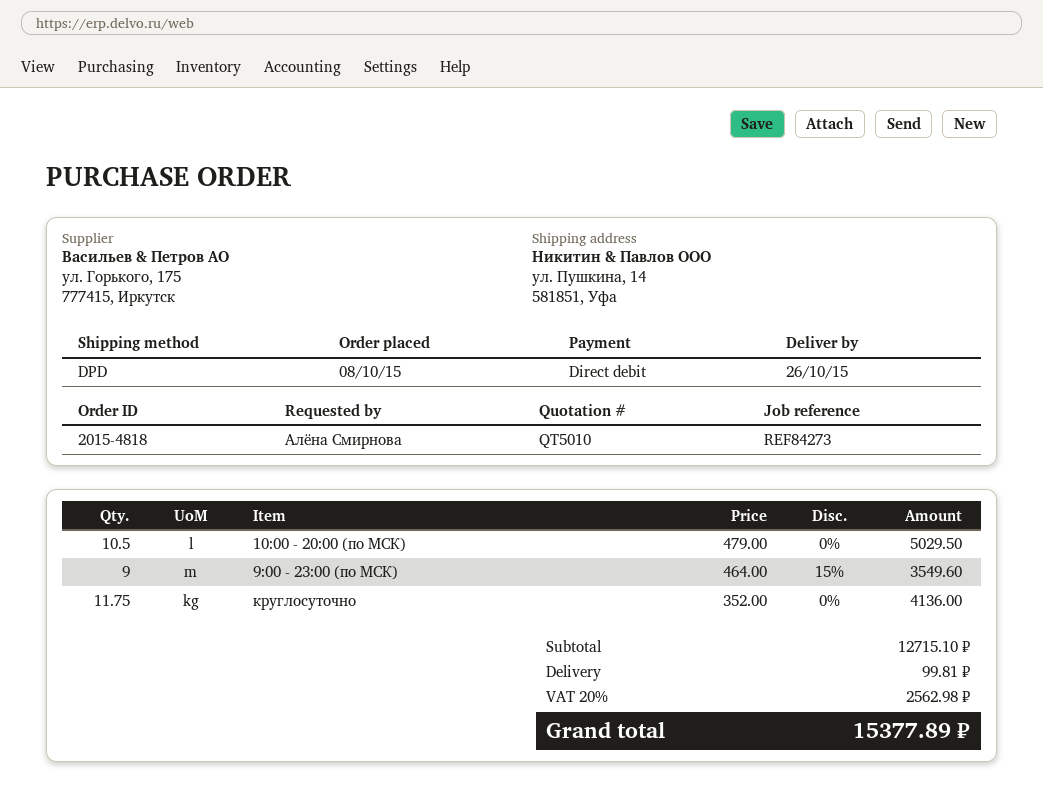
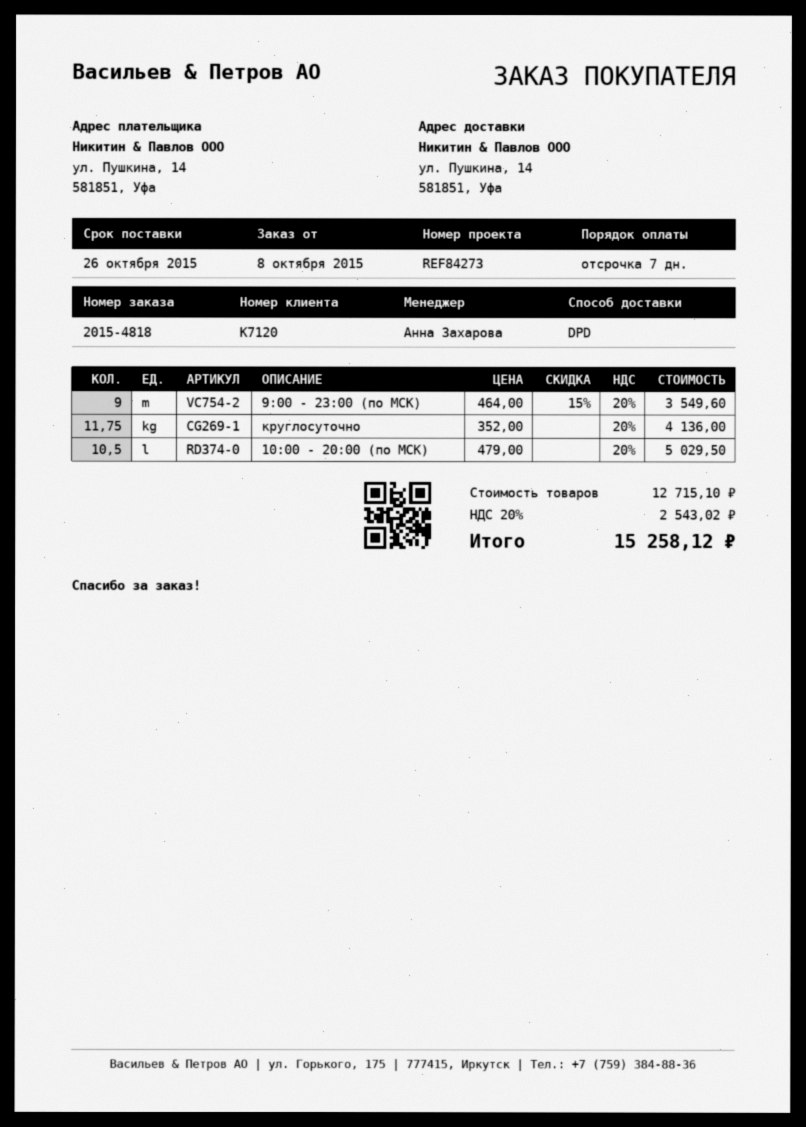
shipping: 99.81 -> none
tax: 20% = 2562.98 -> 20% = 2543.02
total: 15377.89 -> 15258.12

